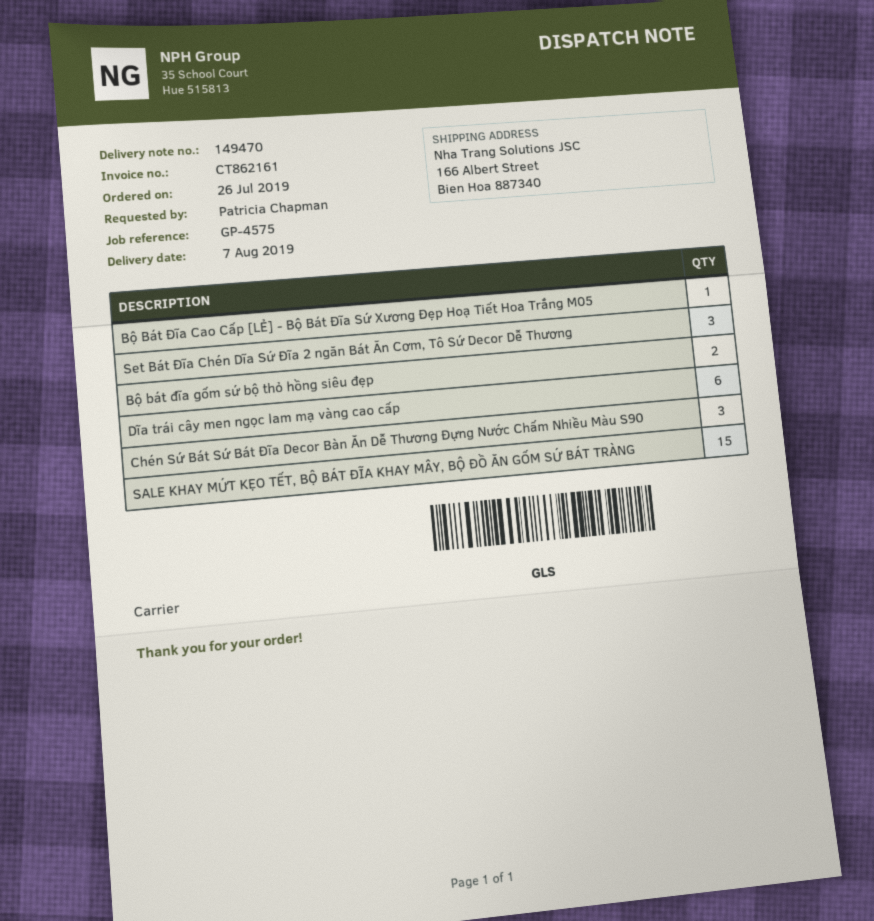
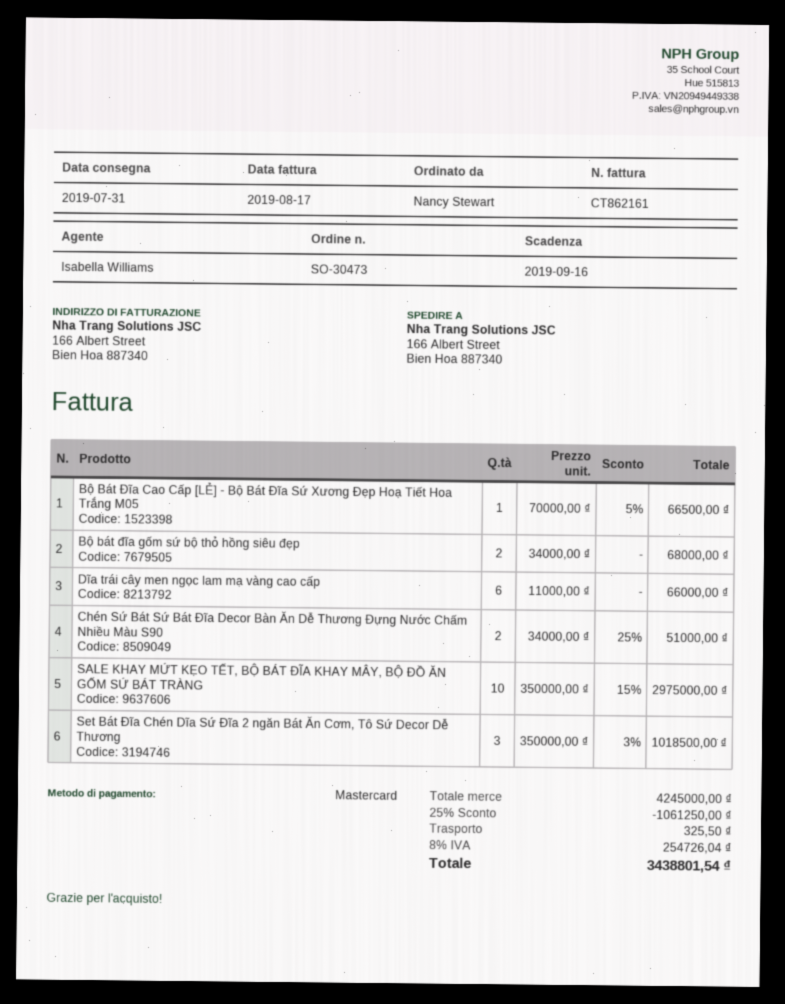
delivery date: 2019-08-07 -> 2019-07-31
ordered by: Patricia Chapman -> Nancy Stewart
Chén Sứ Bát Sứ Bát Đĩa Decor Bàn Ăn Dễ Thương Đựng Nước Chấm Nhiều Màu S90: 3 -> 2
SALE KHAY MỨT KẸO TẾT, BỘ BÁT ĐĨA KHAY MÂY, BỘ ĐỒ ĂN GỐM SỨ BÁT TRÀNG: 15 -> 10

